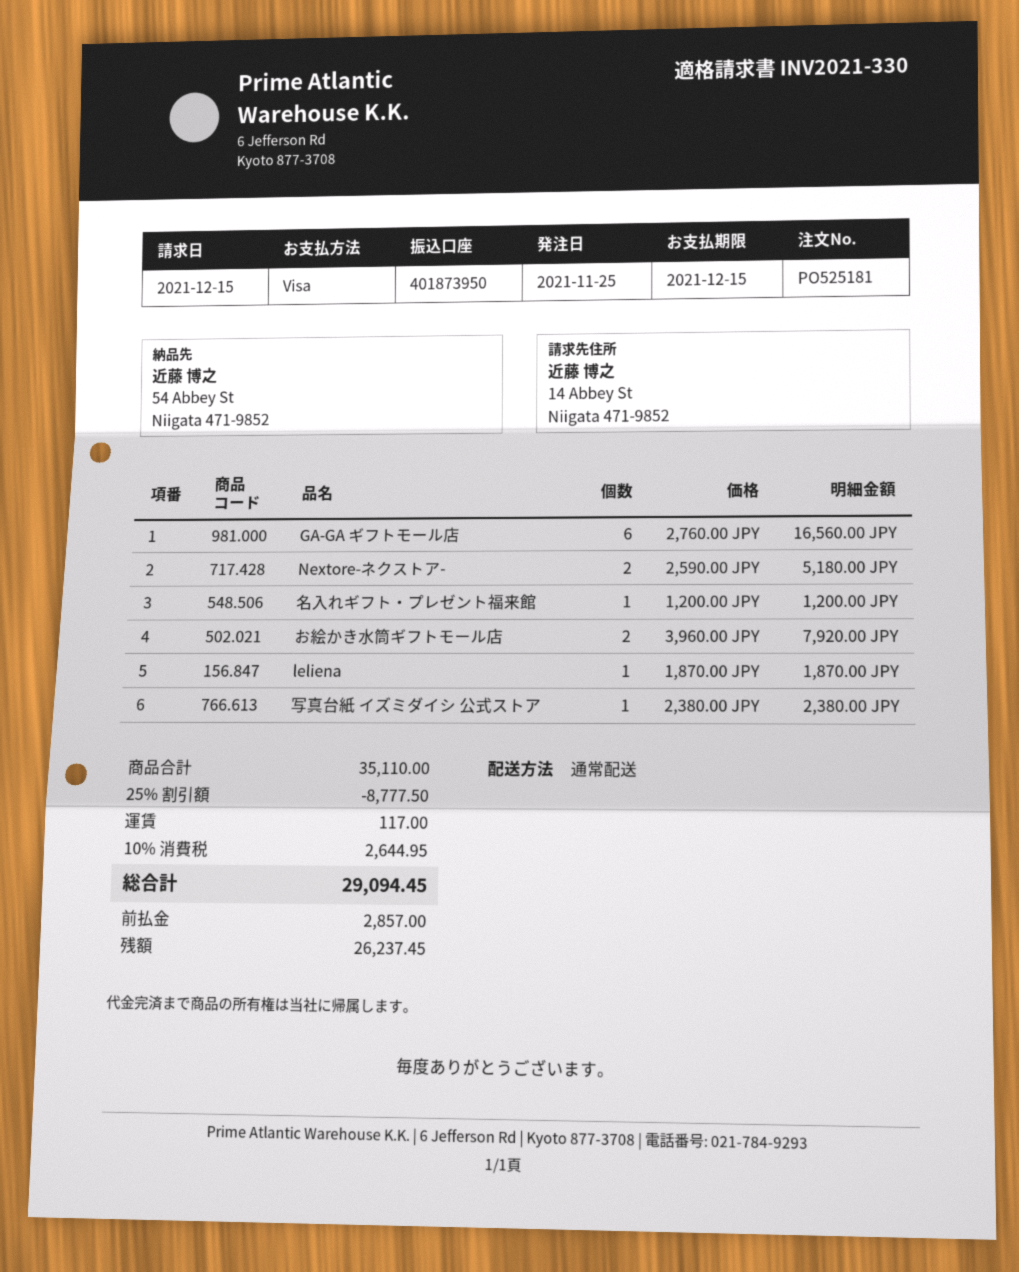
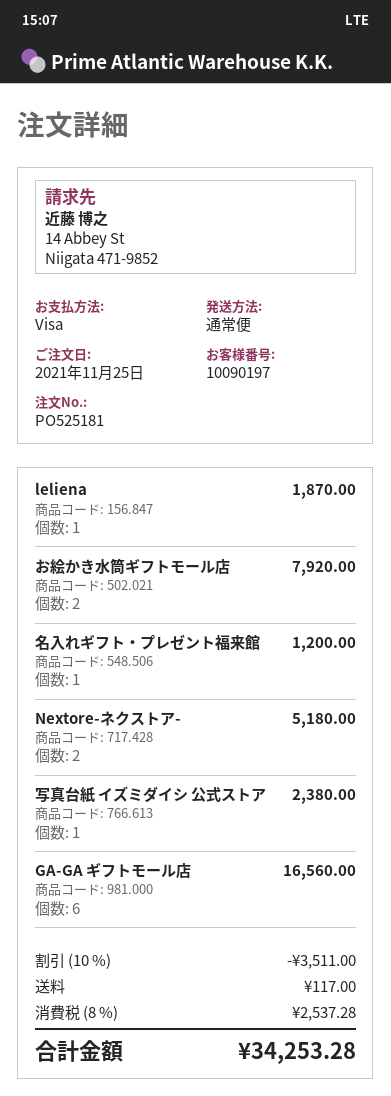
discount: 25% = 8777.50 -> 10% = 3511.00
tax: 10% = 2644.95 -> 8% = 2537.28
total: 29094.45 -> 34253.28

